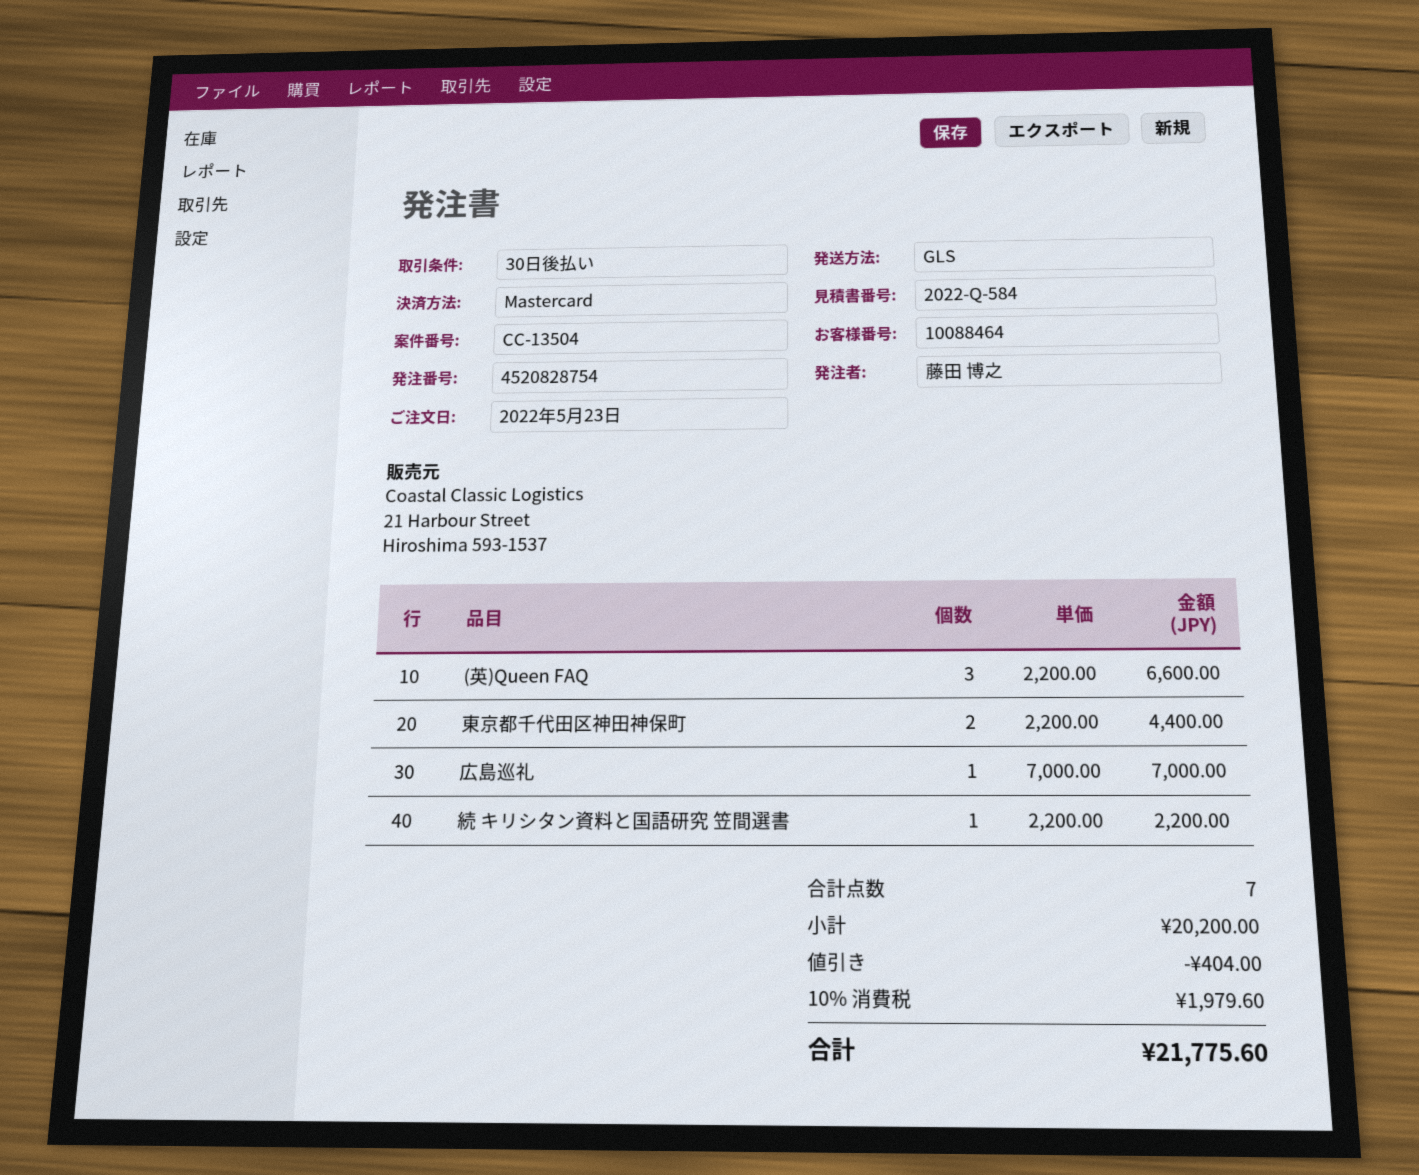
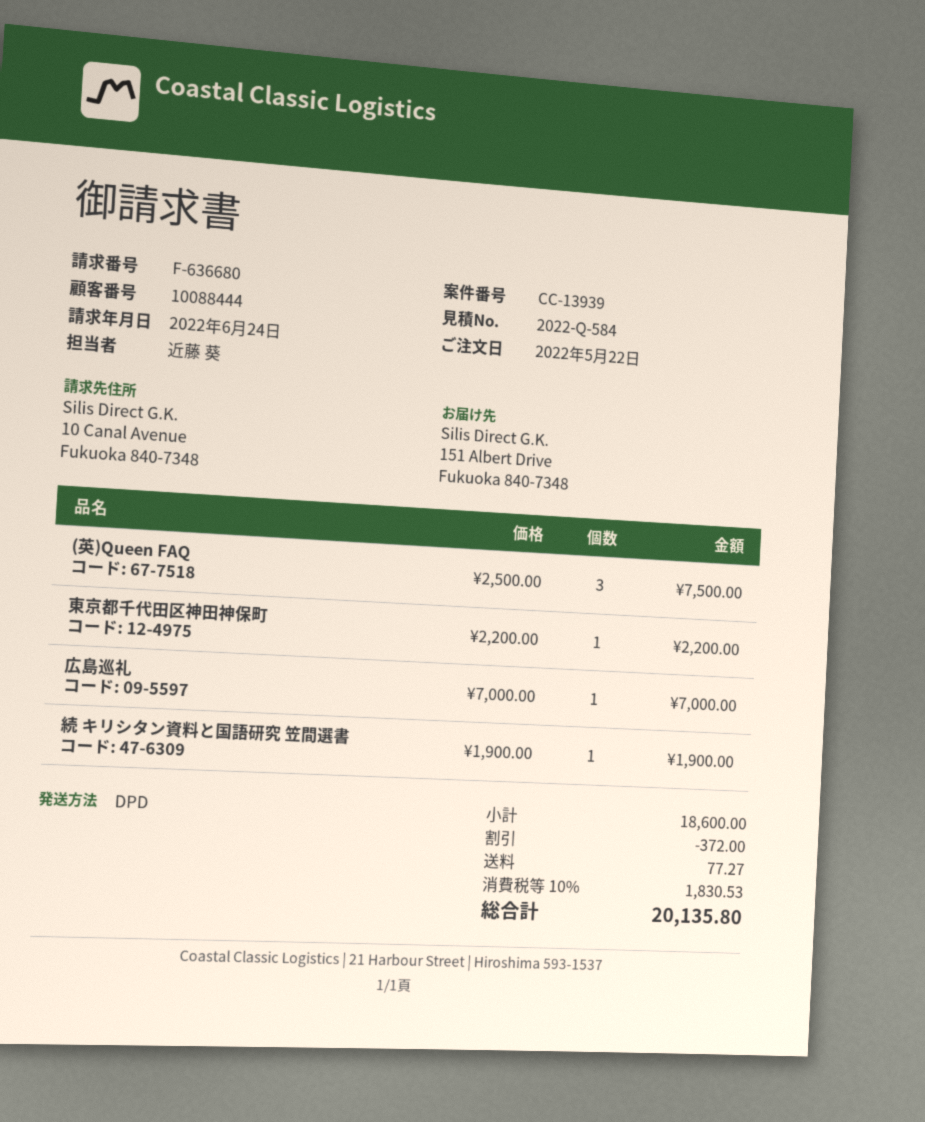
order date: 2022-05-23 -> 2022-05-22
customer number: 10088464 -> 10088444
reference: CC-13504 -> CC-13939
shipping method: GLS -> DPD
(英)Queen FAQ: 3 x 2200.00 = 6600.00 -> 3 x 2500.00 = 7500.00
東京都千代田区神田神保町: 2 x 2200.00 = 4400.00 -> 1 x 2200.00 = 2200.00
続 キリシタン資料と国語研究 笠間選書: 1 x 2200.00 = 2200.00 -> 1 x 1900.00 = 1900.00
subtotal: 20200.00 -> 18600.00
discount: 404.00 -> 372.00
shipping: none -> 77.27
tax: 10% = 1979.60 -> 10% = 1830.53
total: 21775.60 -> 20135.80

